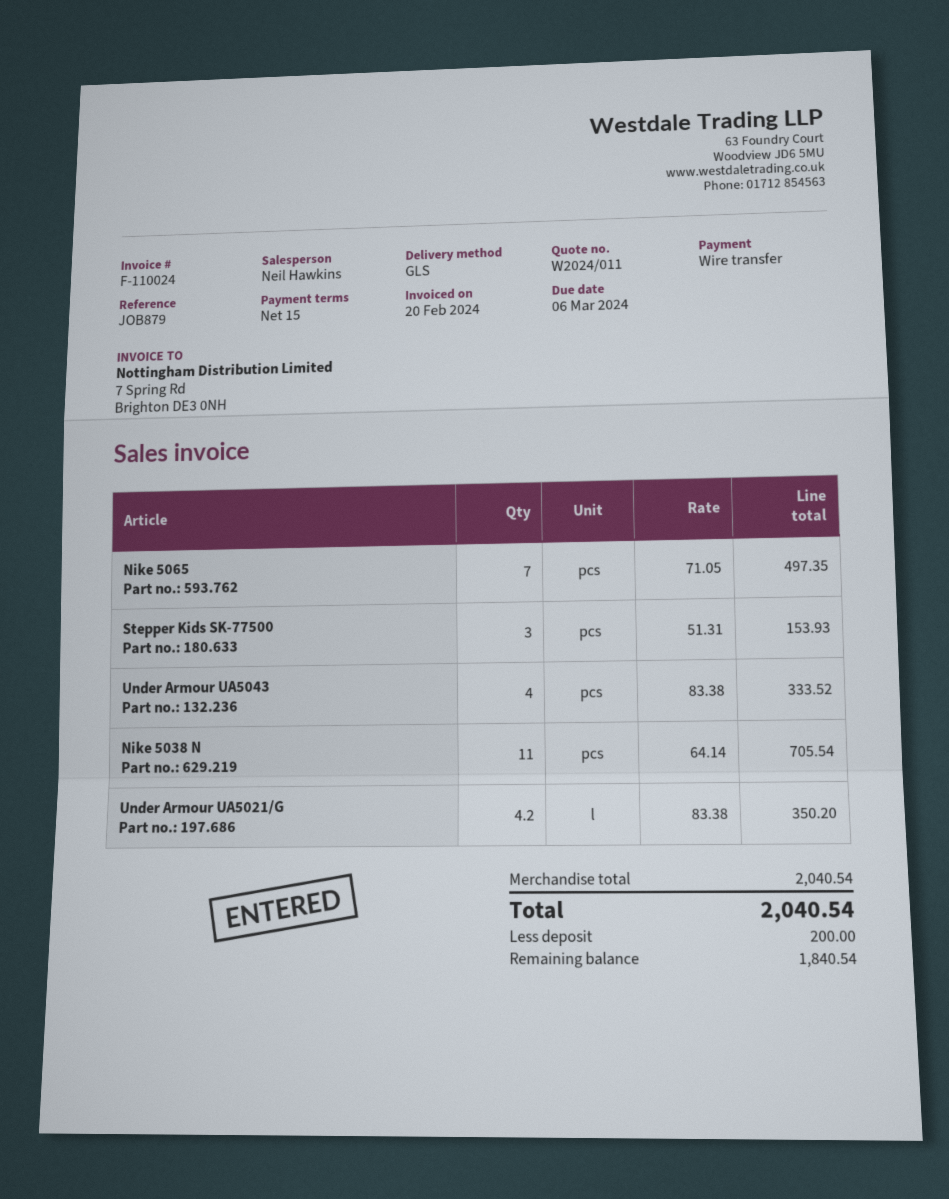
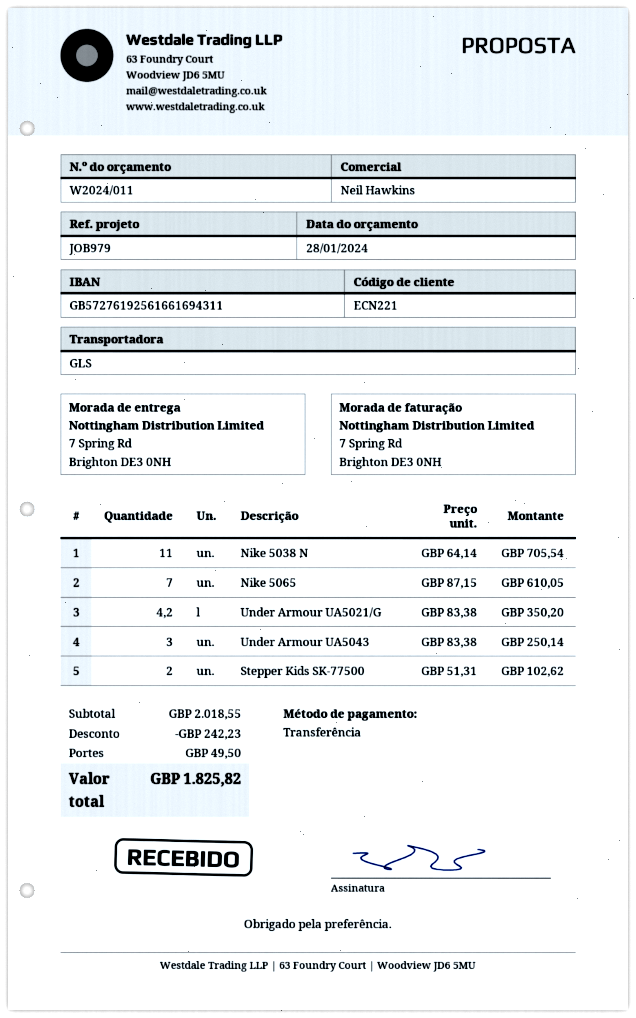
reference: JOB879 -> JOB979
Nike 5065: 7 x 71.05 = 497.35 -> 7 x 87.15 = 610.05
Stepper Kids SK-77500: 3 x 51.31 = 153.93 -> 2 x 51.31 = 102.62
Under Armour UA5043: 4 x 83.38 = 333.52 -> 3 x 83.38 = 250.14
subtotal: 2040.54 -> 2018.55
discount: none -> 242.23
shipping: none -> 49.50
total: 2040.54 -> 1825.82

